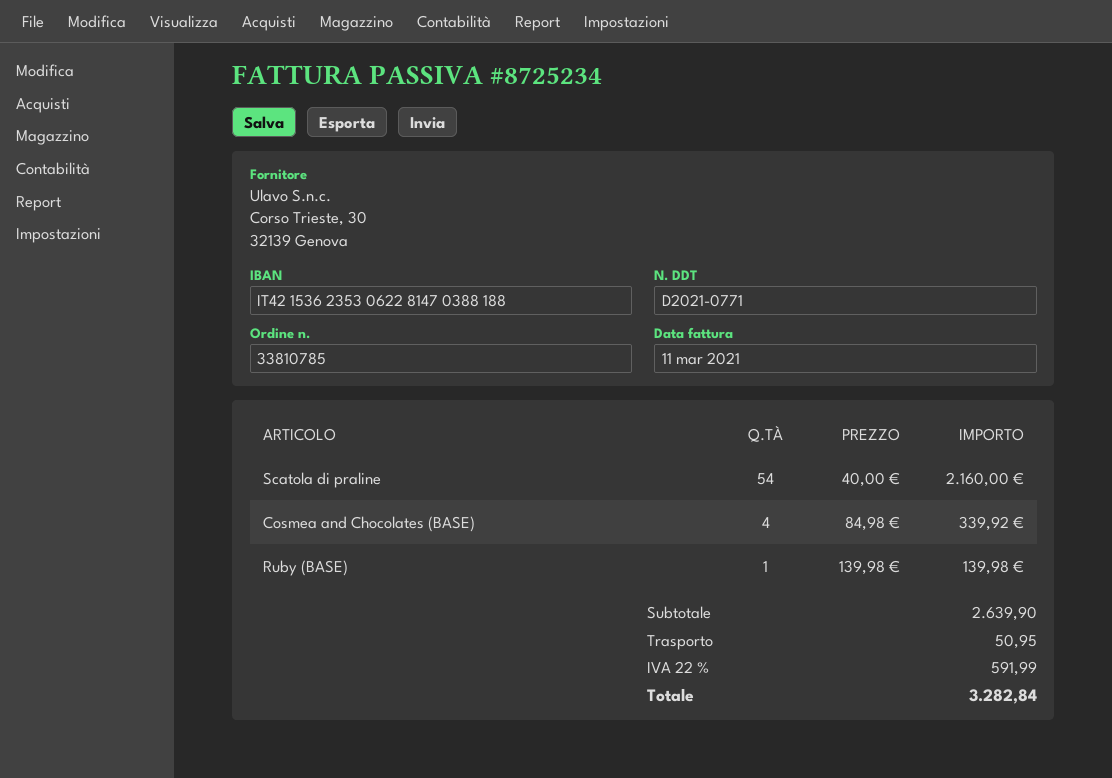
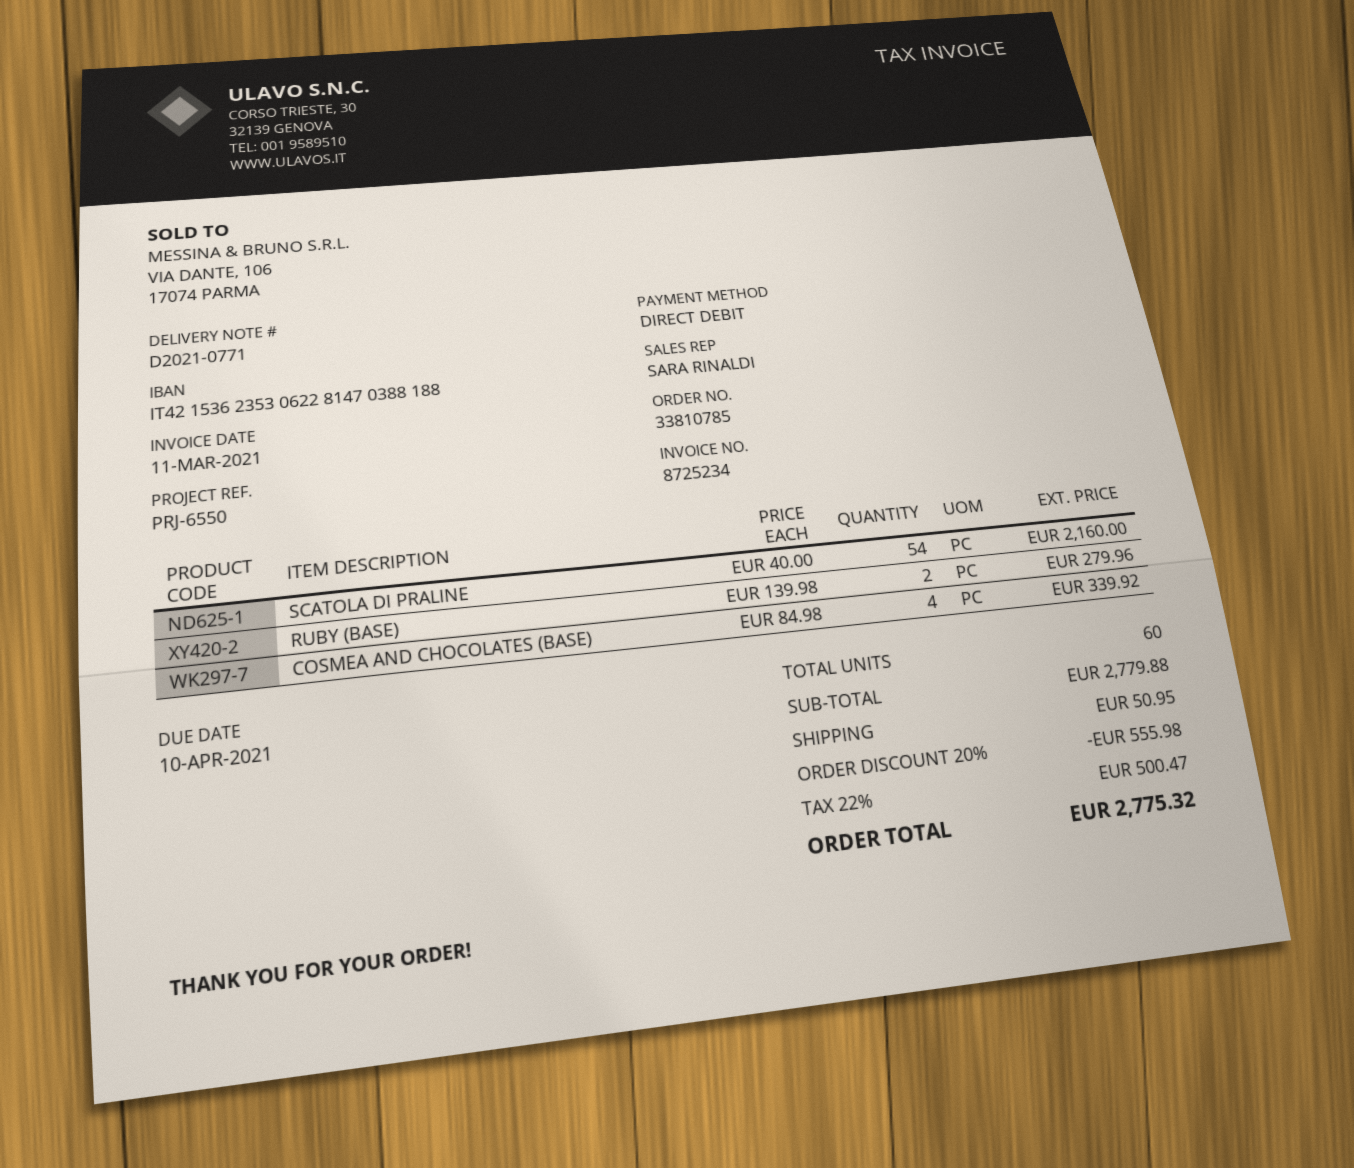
Ruby (BASE): 1 x 139.98 = 139.98 -> 2 x 139.98 = 279.96
subtotal: 2639.90 -> 2779.88
discount: none -> 20% = 555.98
tax: 22% = 591.99 -> 22% = 500.47
total: 3282.84 -> 2775.32

